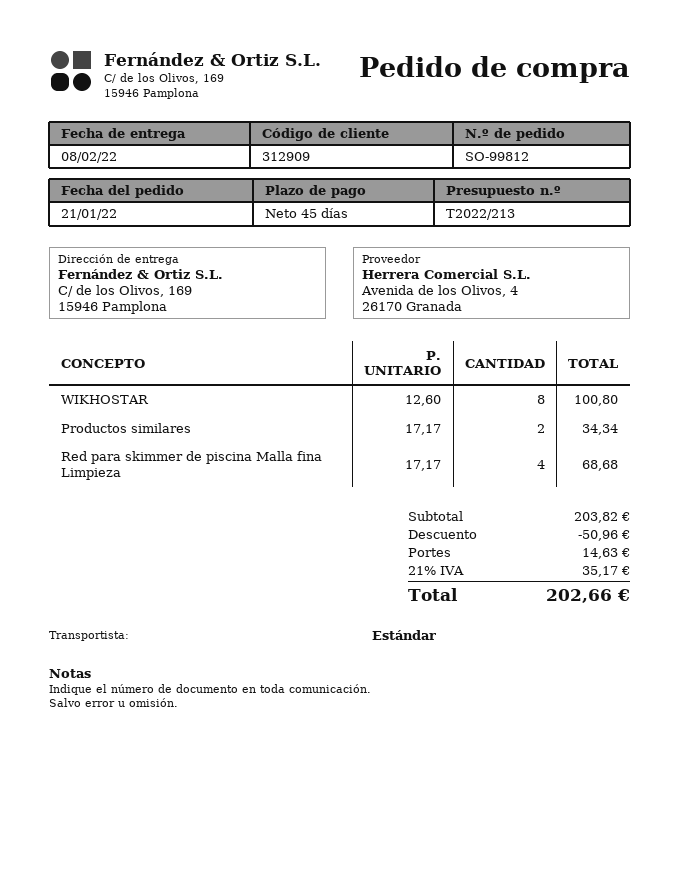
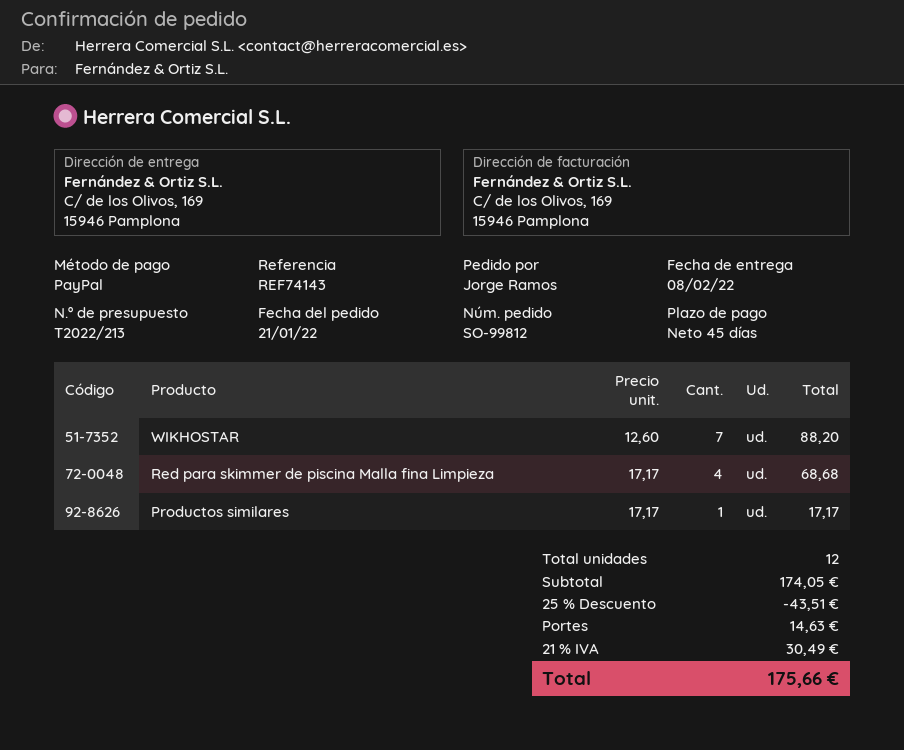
WIKHOSTAR: 8 x 12.60 = 100.80 -> 7 x 12.60 = 88.20
Productos similares: 2 x 17.17 = 34.34 -> 1 x 17.17 = 17.17
subtotal: 203.82 -> 174.05
discount: 50.96 -> 43.51
tax: 21% = 35.17 -> 21% = 30.49
total: 202.66 -> 175.66

